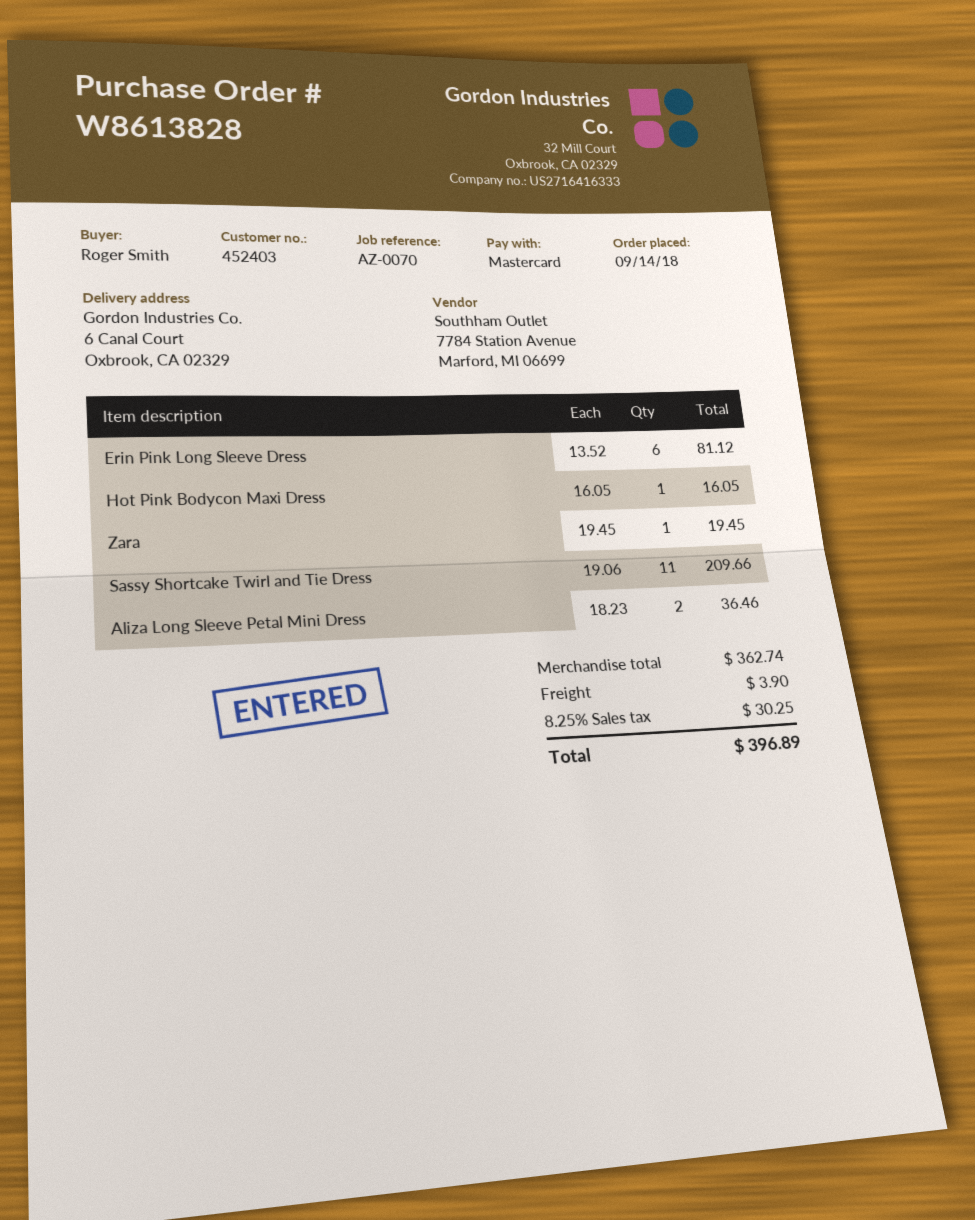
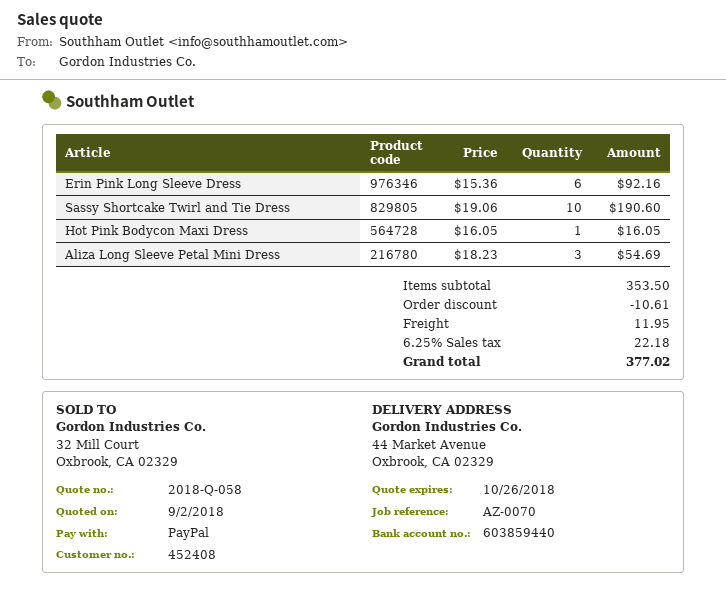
customer number: 452403 -> 452408
payment method: Mastercard -> PayPal
ship to: 6 Canal Court, Oxbrook, CA 02329 -> 44 Market Avenue, Oxbrook, CA 02329
Erin Pink Long Sleeve Dress: 6 x 13.52 = 81.12 -> 6 x 15.36 = 92.16
Zara: 1 x 19.45 = 19.45 -> none
Sassy Shortcake Twirl and Tie Dress: 11 x 19.06 = 209.66 -> 10 x 19.06 = 190.60
Aliza Long Sleeve Petal Mini Dress: 2 x 18.23 = 36.46 -> 3 x 18.23 = 54.69
subtotal: 362.74 -> 353.50
discount: none -> 10.61
shipping: 3.90 -> 11.95
tax: 8.25% = 30.25 -> 6.25% = 22.18
total: 396.89 -> 377.02

